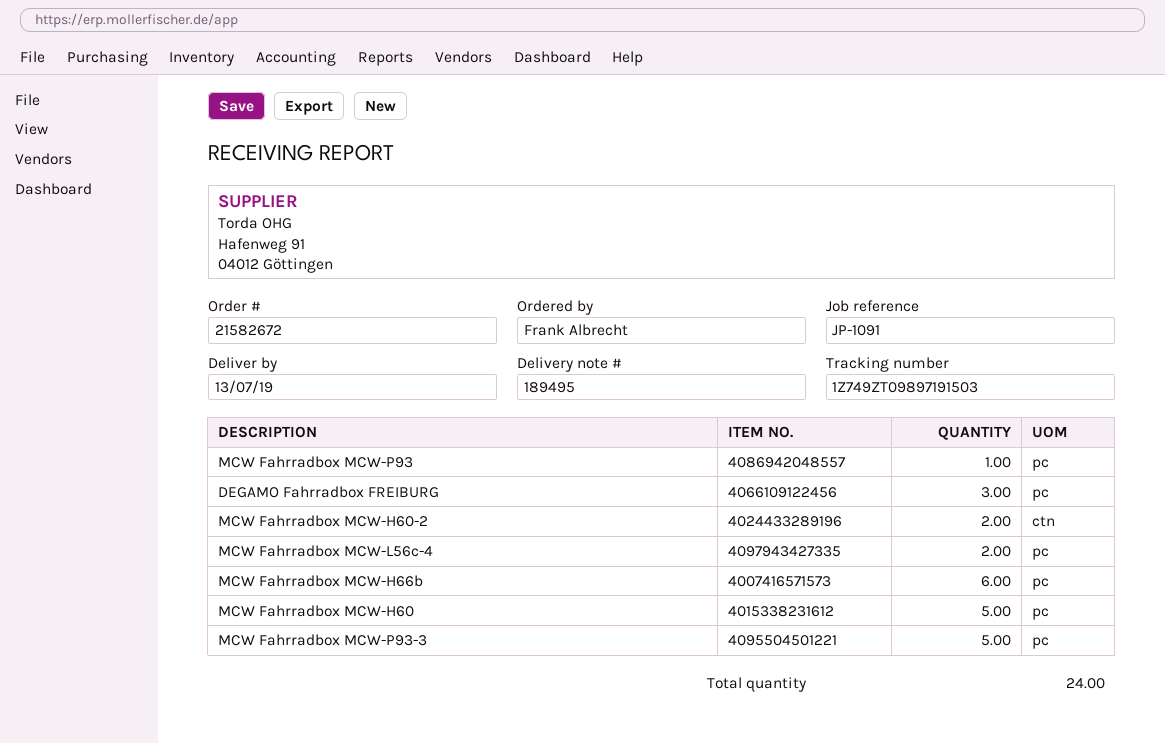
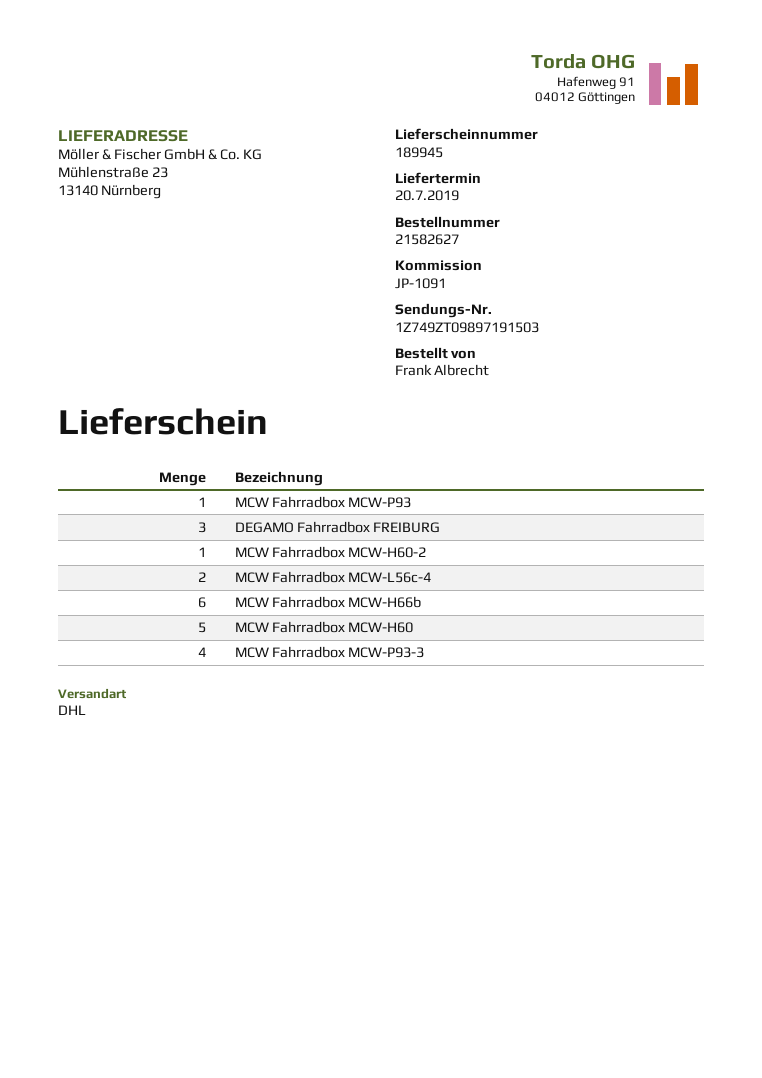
order number: 21582672 -> 21582627
delivery note number: 189495 -> 189945
delivery date: 2019-07-13 -> 2019-07-20
MCW Fahrradbox MCW-H60-2: 2 -> 1
MCW Fahrradbox MCW-P93-3: 5 -> 4

